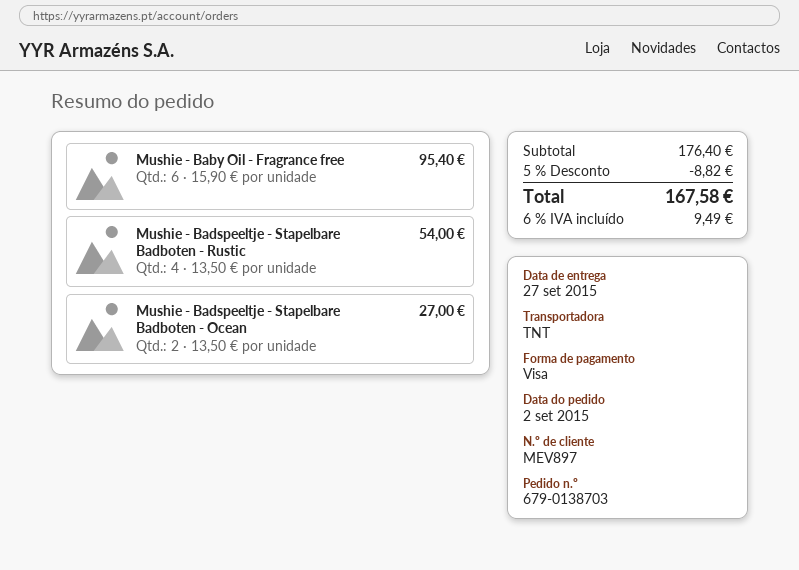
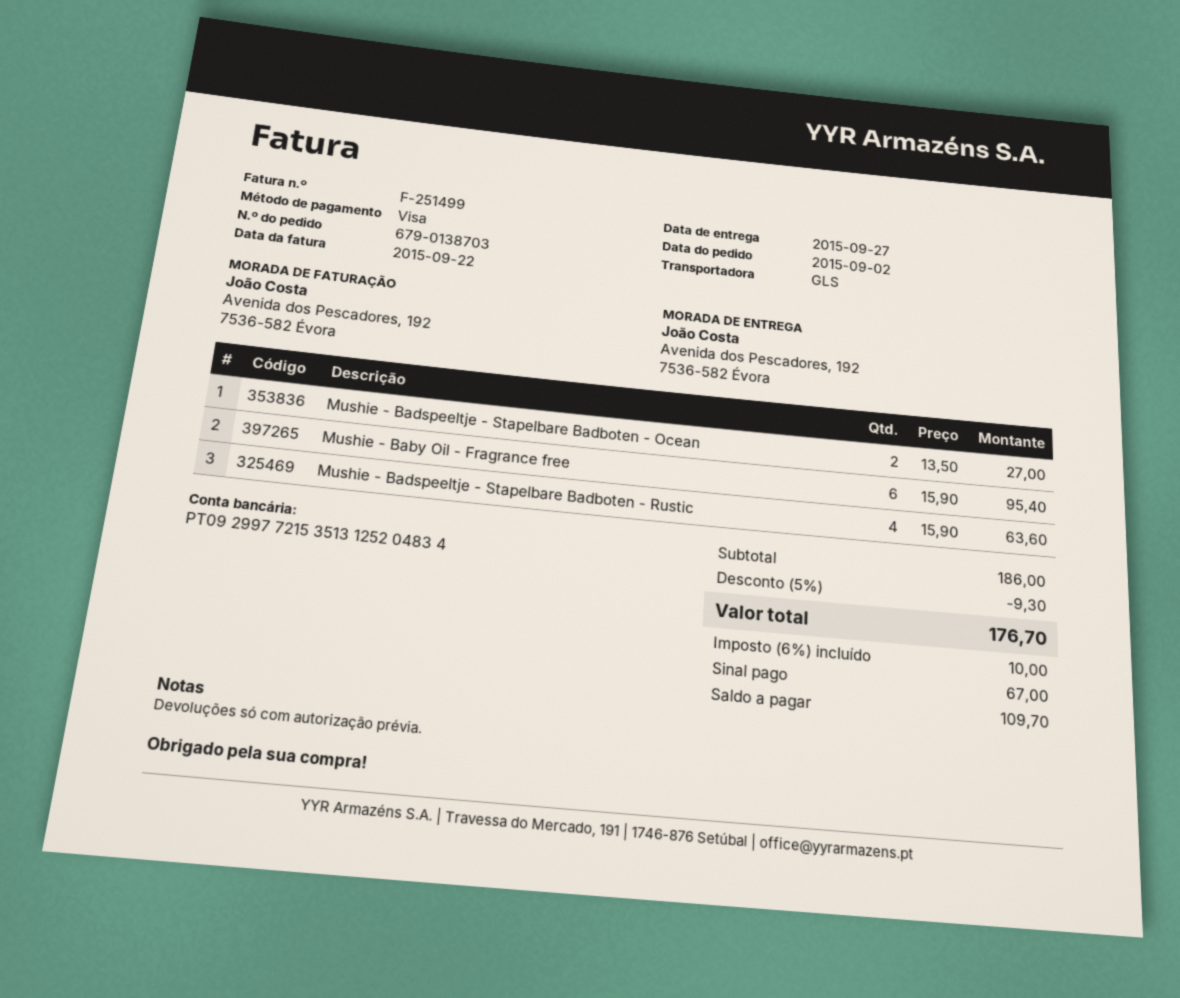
shipping method: TNT -> GLS
Mushie - Badspeeltje - Stapelbare Badboten - Rustic: 4 x 13.50 = 54.00 -> 4 x 15.90 = 63.60
subtotal: 176.40 -> 186.00
discount: 5% = 8.82 -> 5% = 9.30
tax: 6% = 9.49 -> 6% = 10.00
total: 167.58 -> 176.70

